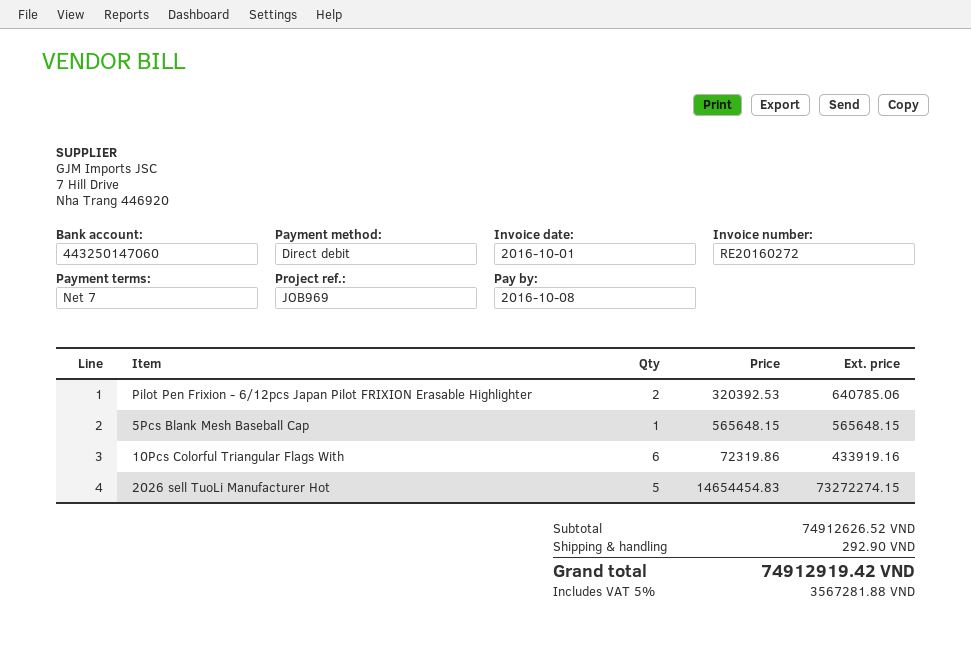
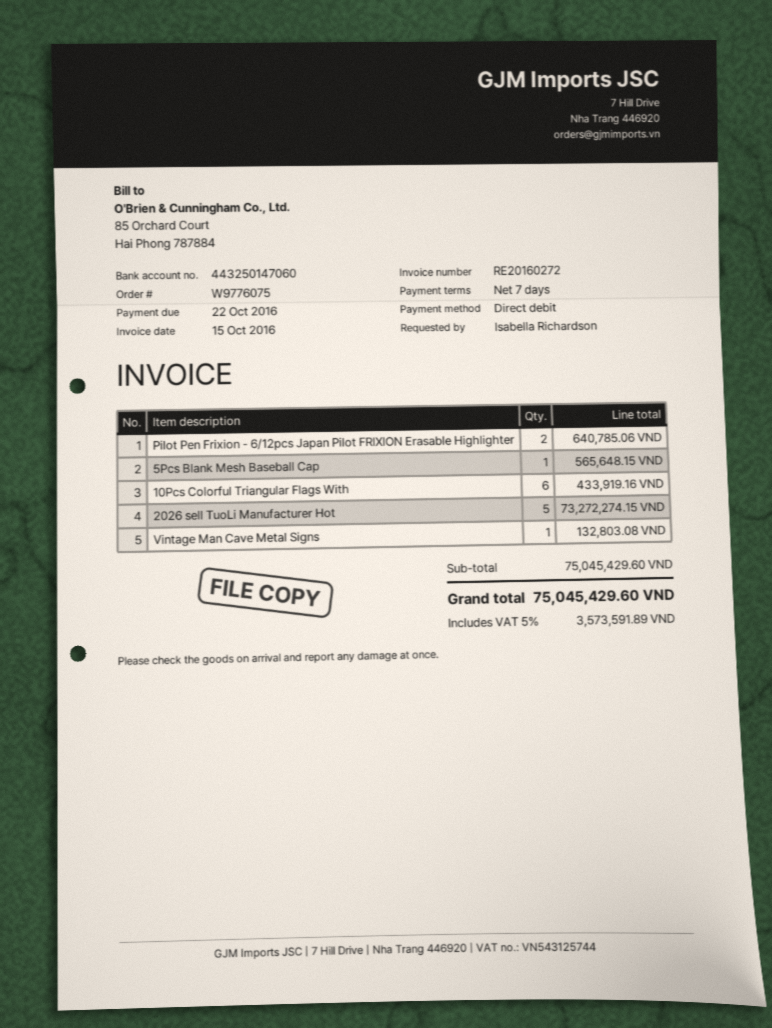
invoice date: 2016-10-01 -> 2016-10-15
due date: 2016-10-08 -> 2016-10-22
Vintage Man Cave Metal Signs: none -> 1 for 132803.08
subtotal: 74912626.52 -> 75045429.60
shipping: 292.90 -> none
tax: 5% = 3567281.88 -> 5% = 3573591.89
total: 74912919.42 -> 75045429.60

